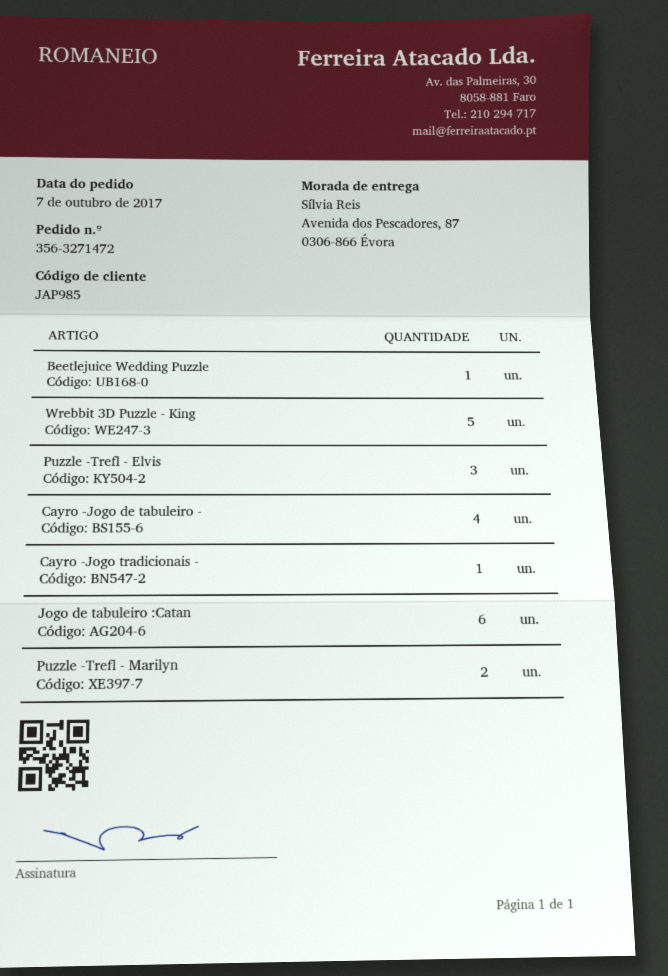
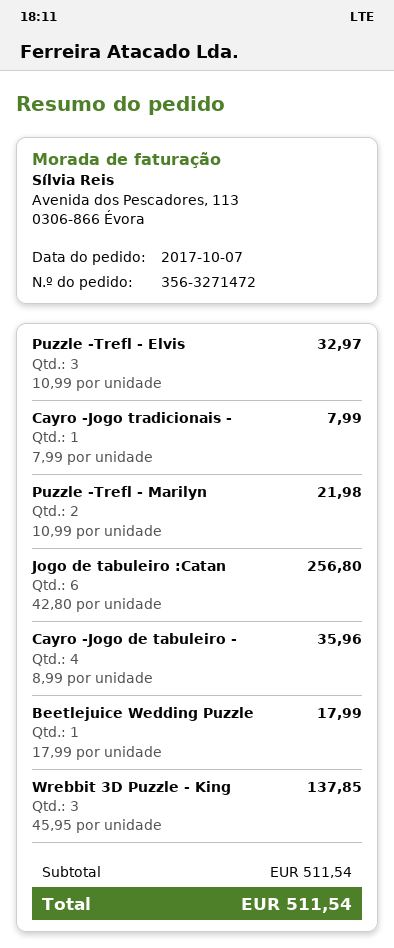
Wrebbit 3D Puzzle - King: 5 -> 3

